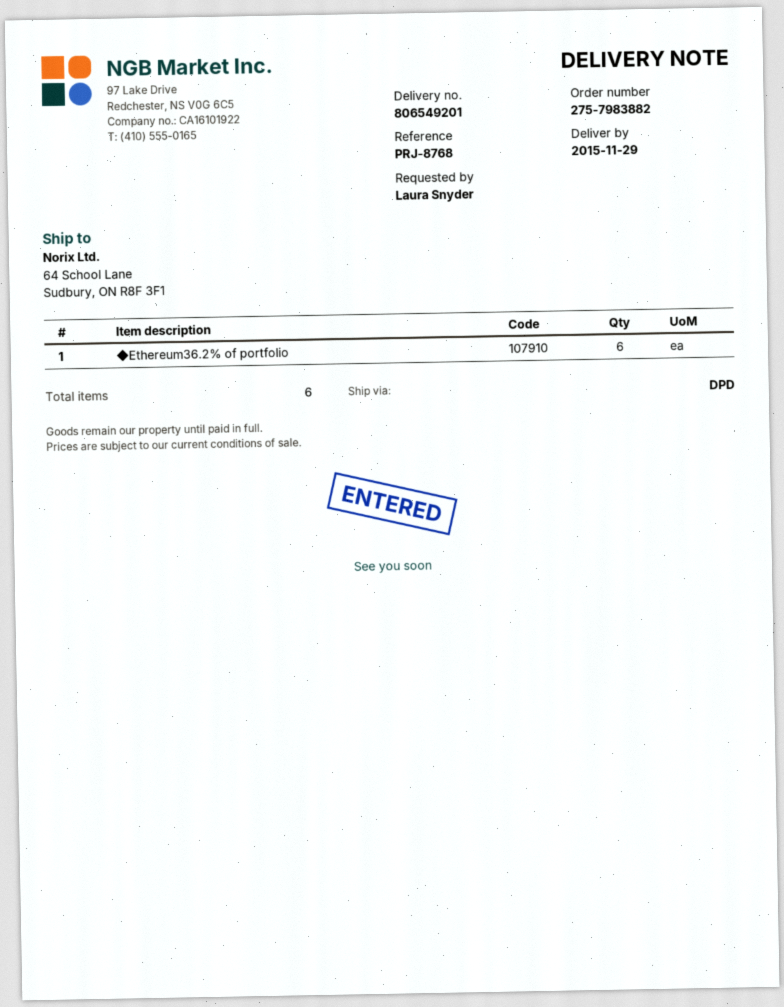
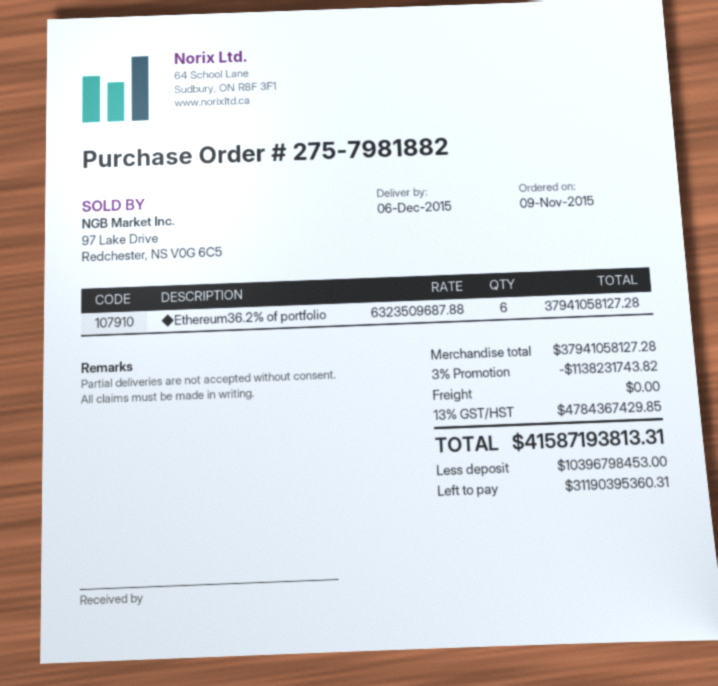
order number: 275-7983882 -> 275-7981882
delivery date: 2015-11-29 -> 2015-12-06

